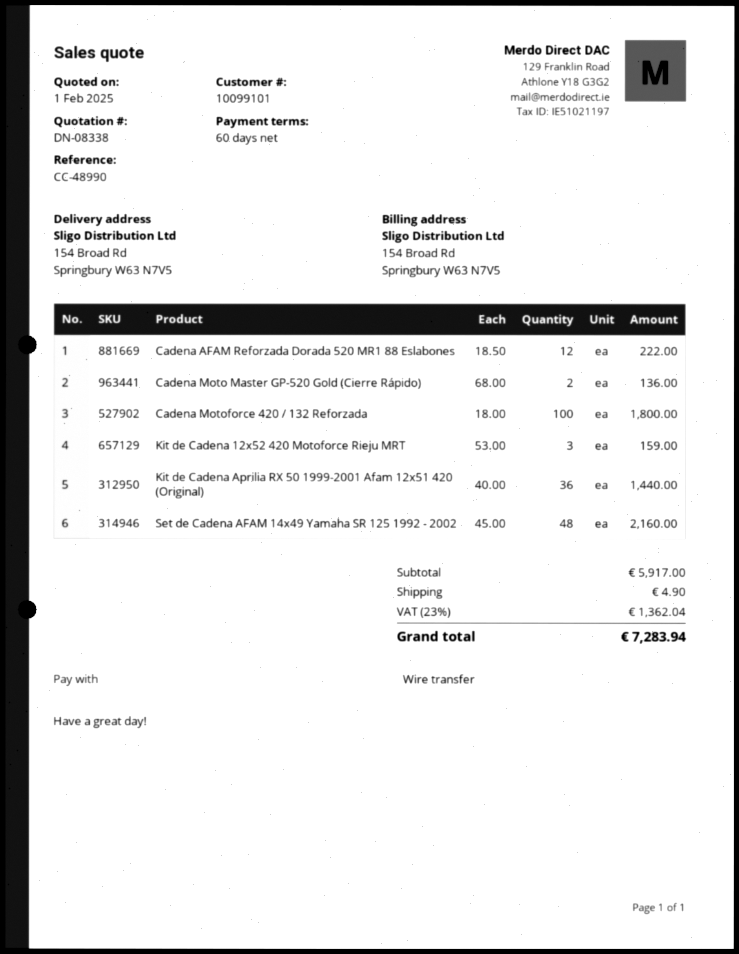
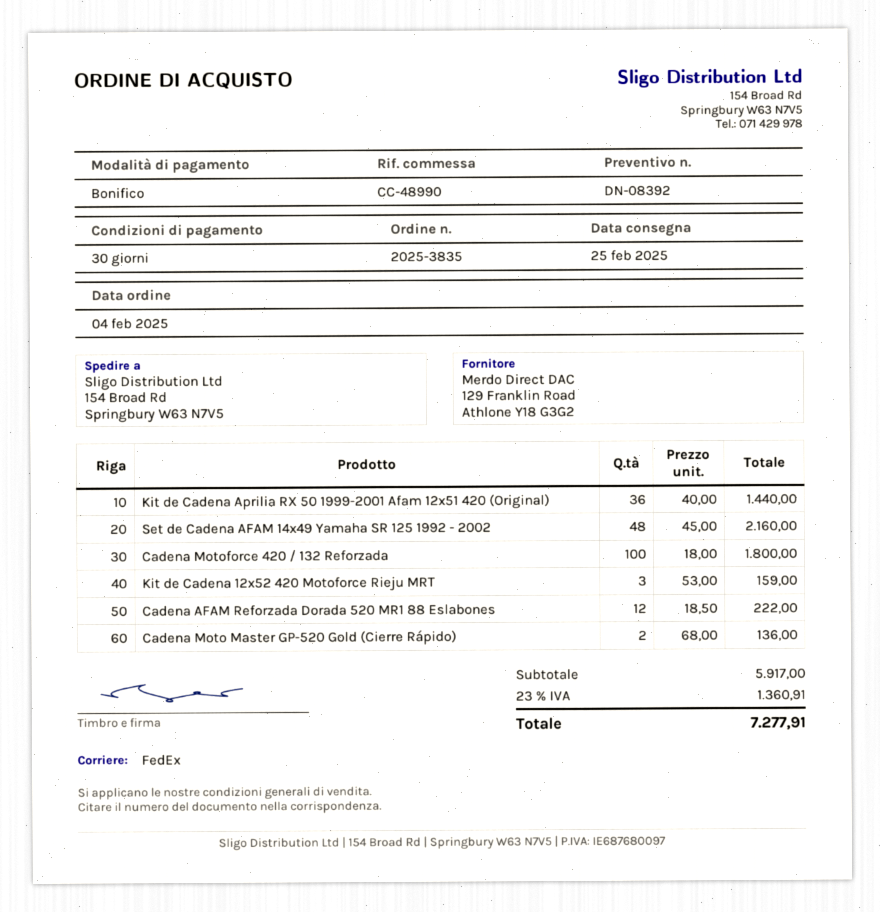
quote number: DN-08338 -> DN-08392
payment terms: 60 days -> 30 days
shipping: 4.90 -> none
tax: 23% = 1362.04 -> 23% = 1360.91
total: 7283.94 -> 7277.91

